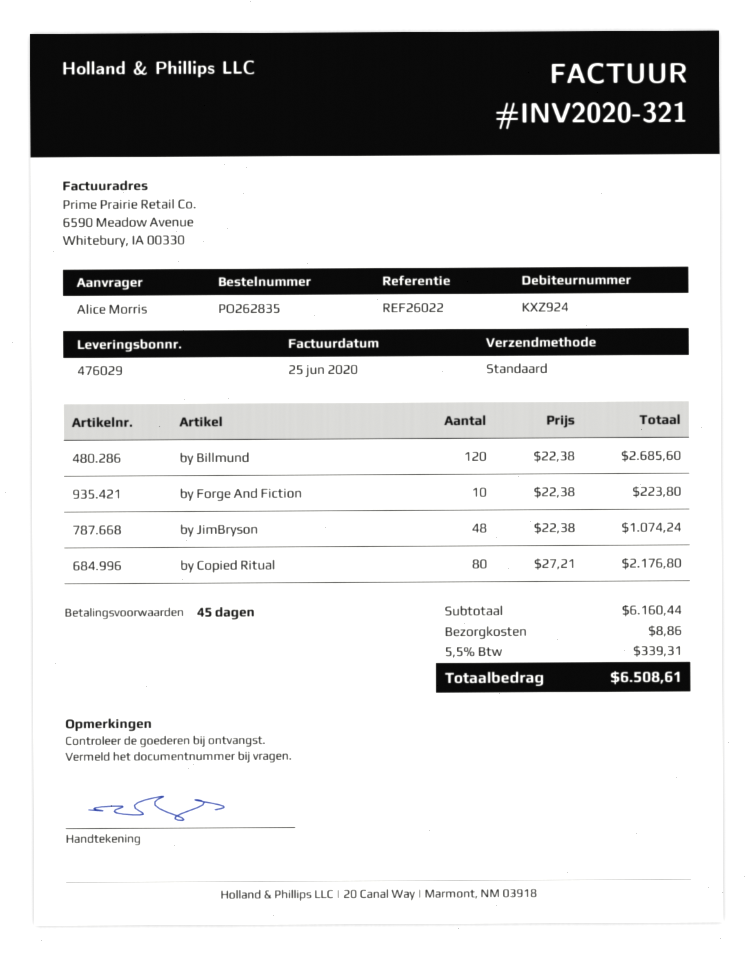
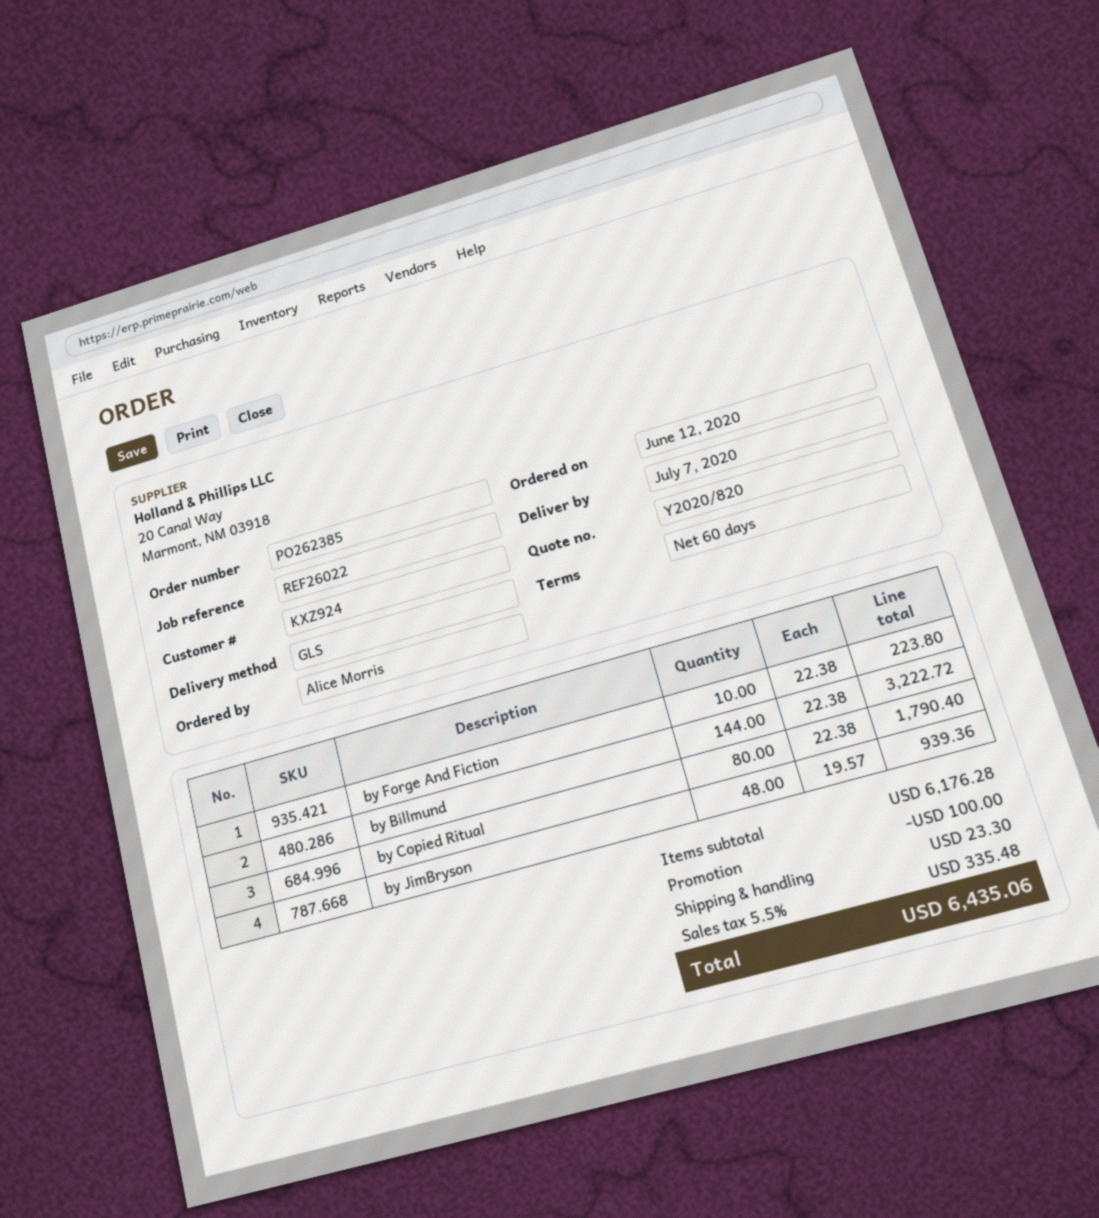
order number: PO262835 -> PO262385
payment terms: 45 days -> 60 days
shipping method: standard -> GLS
by Billmund: 120 x 22.38 = 2685.60 -> 144 x 22.38 = 3222.72
by JimBryson: 48 x 22.38 = 1074.24 -> 48 x 19.57 = 939.36
by Copied Ritual: 80 x 27.21 = 2176.80 -> 80 x 22.38 = 1790.40
subtotal: 6160.44 -> 6176.28
discount: none -> 100.00
shipping: 8.86 -> 23.30
tax: 5.5% = 339.31 -> 5.5% = 335.48
total: 6508.61 -> 6435.06

